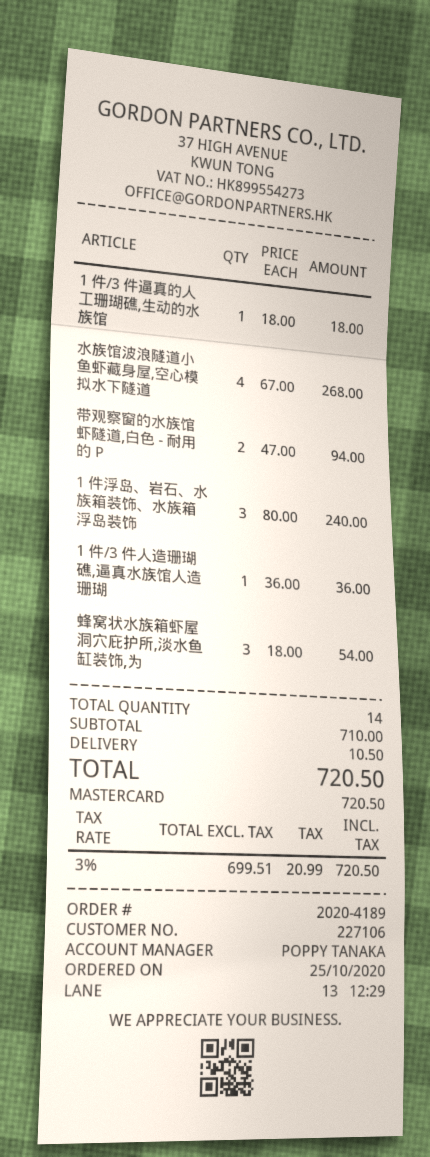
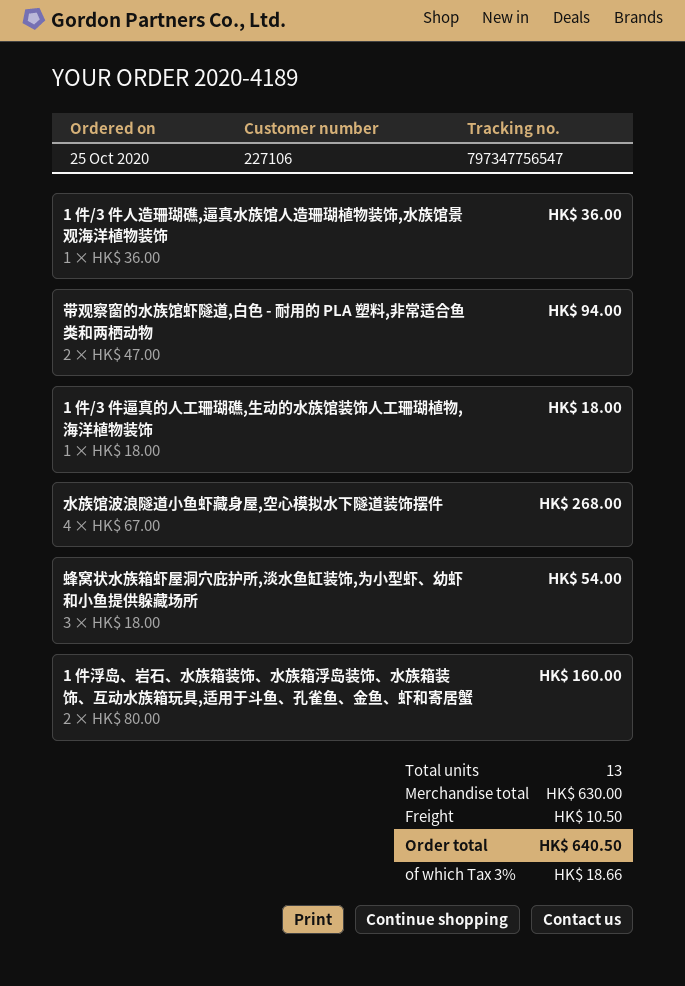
1 件浮岛、岩石、水族箱装饰、水族箱浮岛装饰: 3 x 80.00 = 240.00 -> 2 x 80.00 = 160.00
total quantity: 14 -> 13
subtotal: 710.00 -> 630.00
tax: 3% = 20.99 -> 3% = 18.66
total: 720.50 -> 640.50

